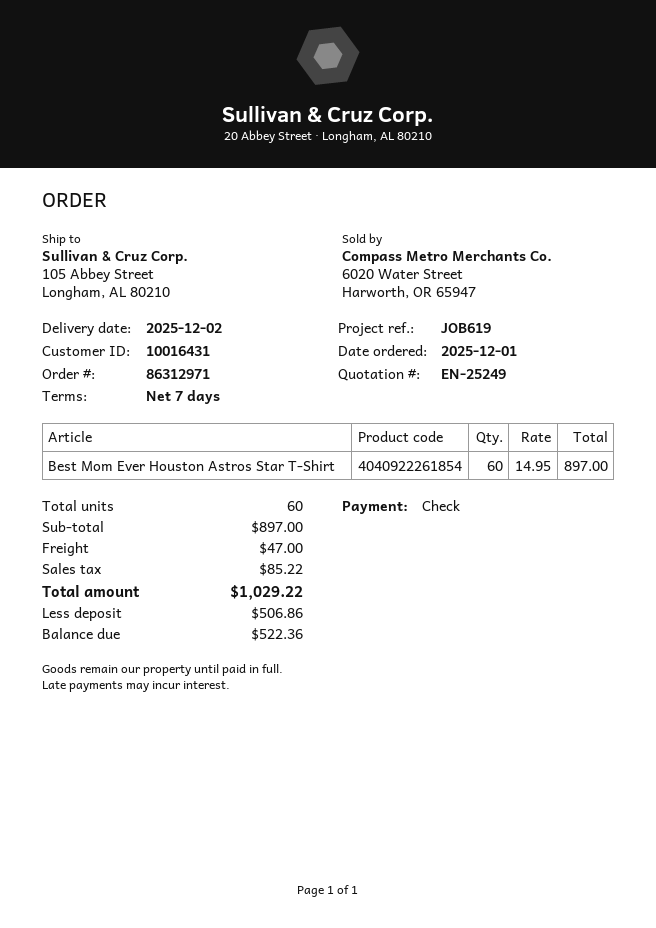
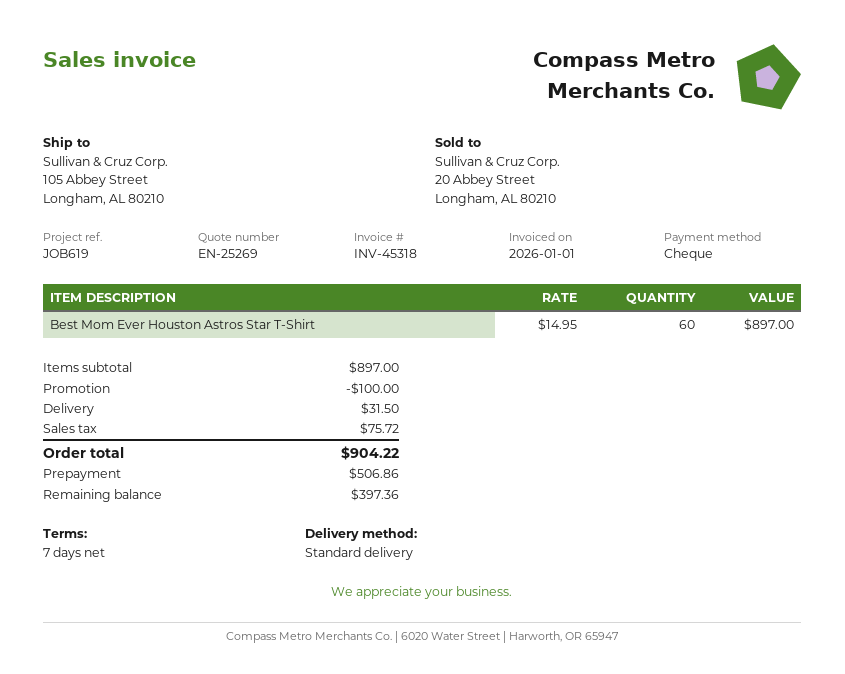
quote number: EN-25249 -> EN-25269
discount: none -> 100.00
shipping: 47.00 -> 31.50
tax: 85.22 -> 75.72
total: 1029.22 -> 904.22
balance: 522.36 -> 397.36

